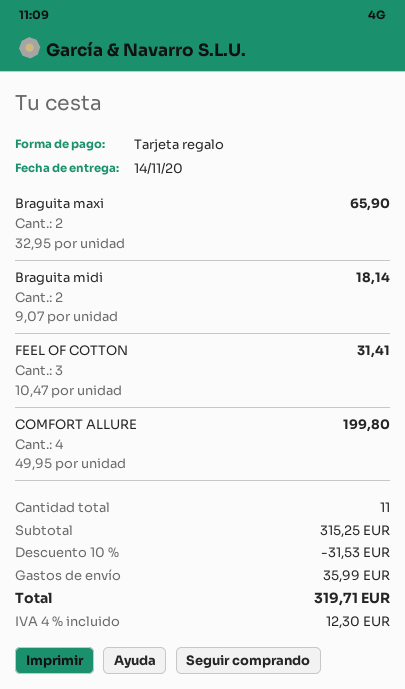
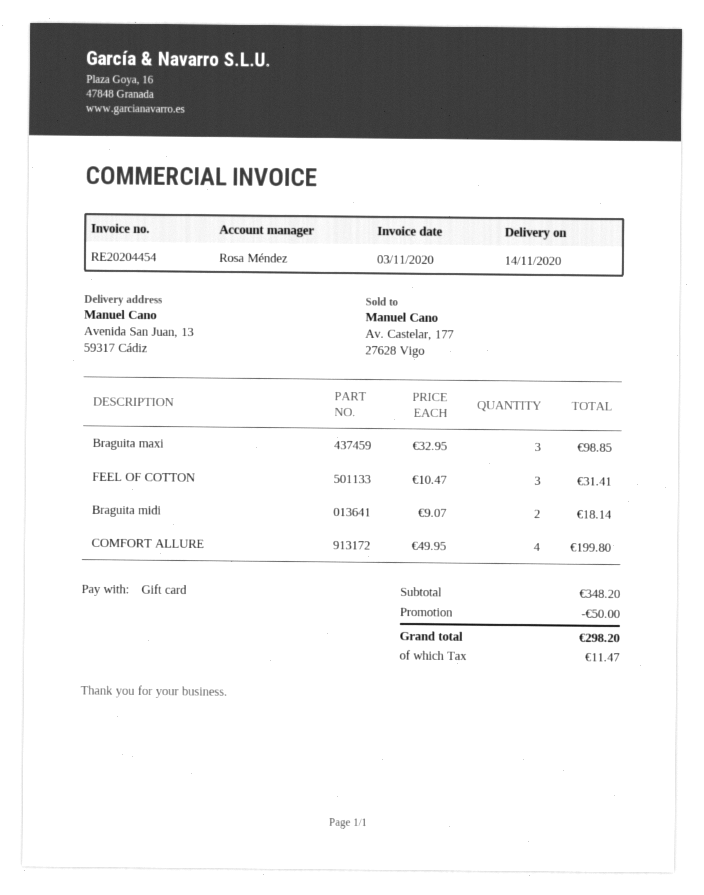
Braguita maxi: 2 x 32.95 = 65.90 -> 3 x 32.95 = 98.85
subtotal: 315.25 -> 348.20
discount: 31.53 -> 50.00
shipping: 35.99 -> none
tax: 12.30 -> 11.47
total: 319.71 -> 298.20

